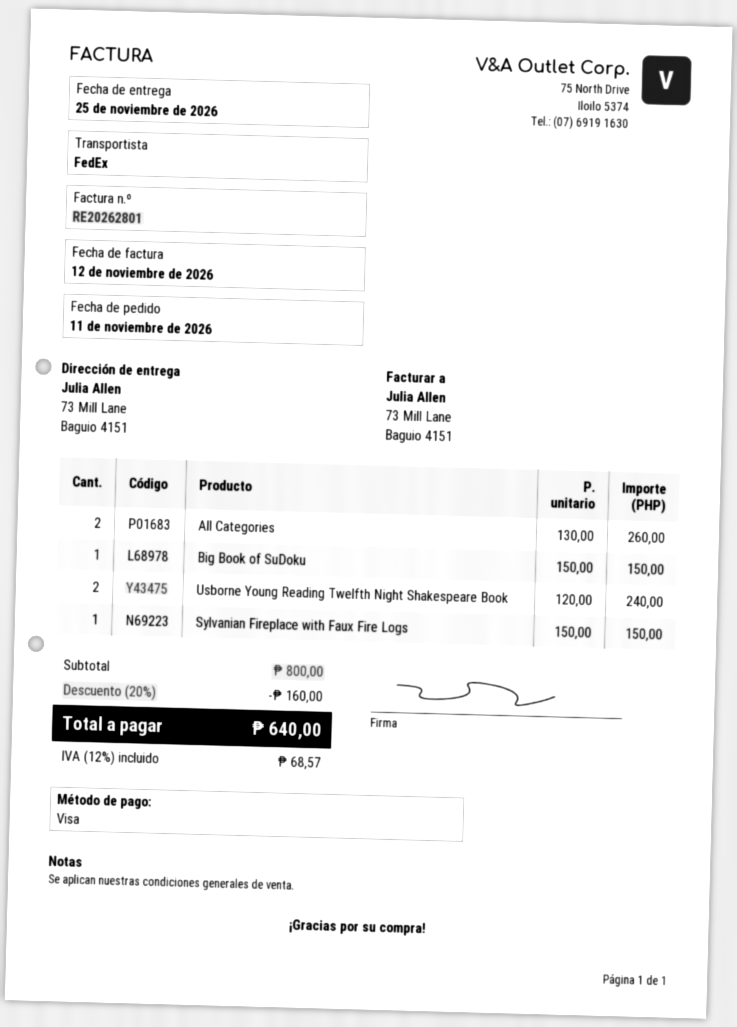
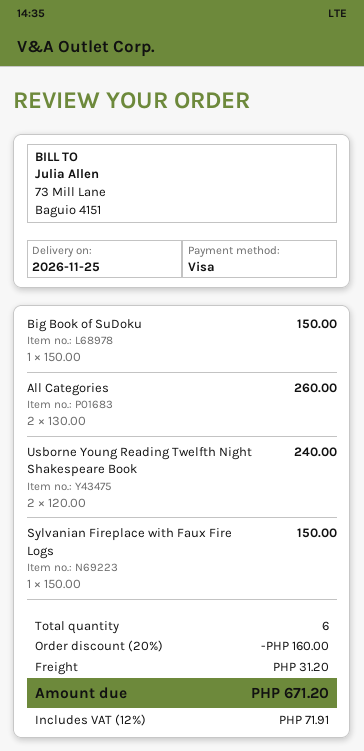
shipping: none -> 31.20
tax: 12% = 68.57 -> 12% = 71.91
total: 640.00 -> 671.20

